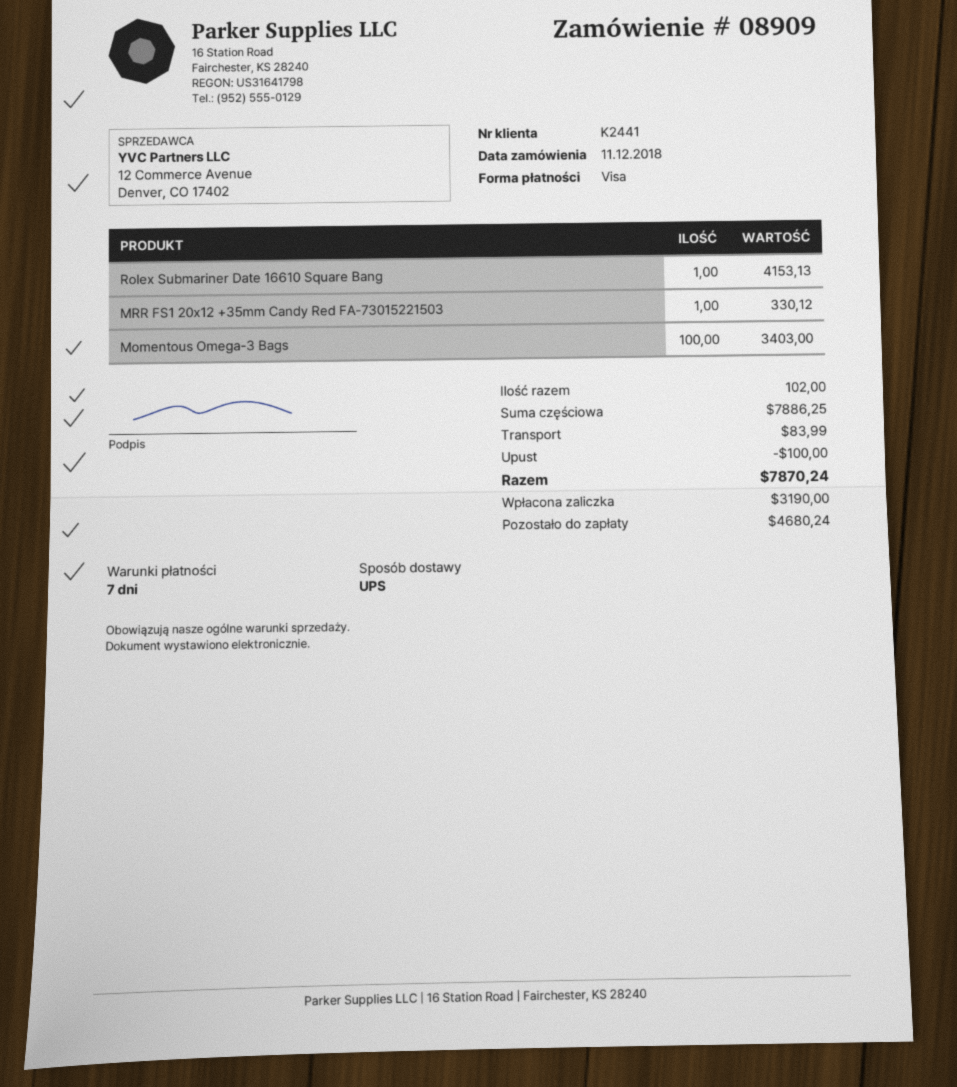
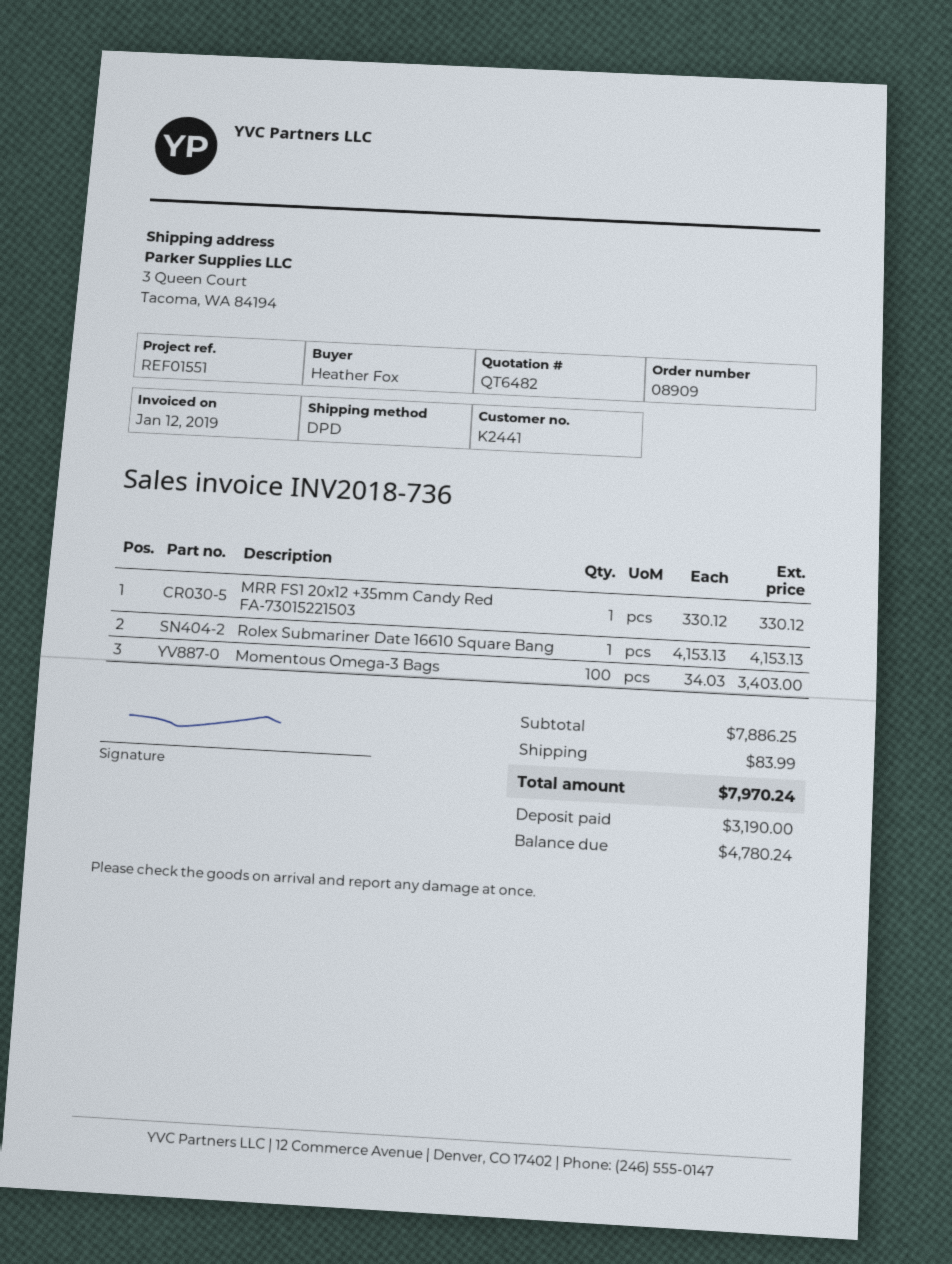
shipping method: UPS -> DPD
discount: 100.00 -> none
total: 7870.24 -> 7970.24
balance: 4680.24 -> 4780.24

